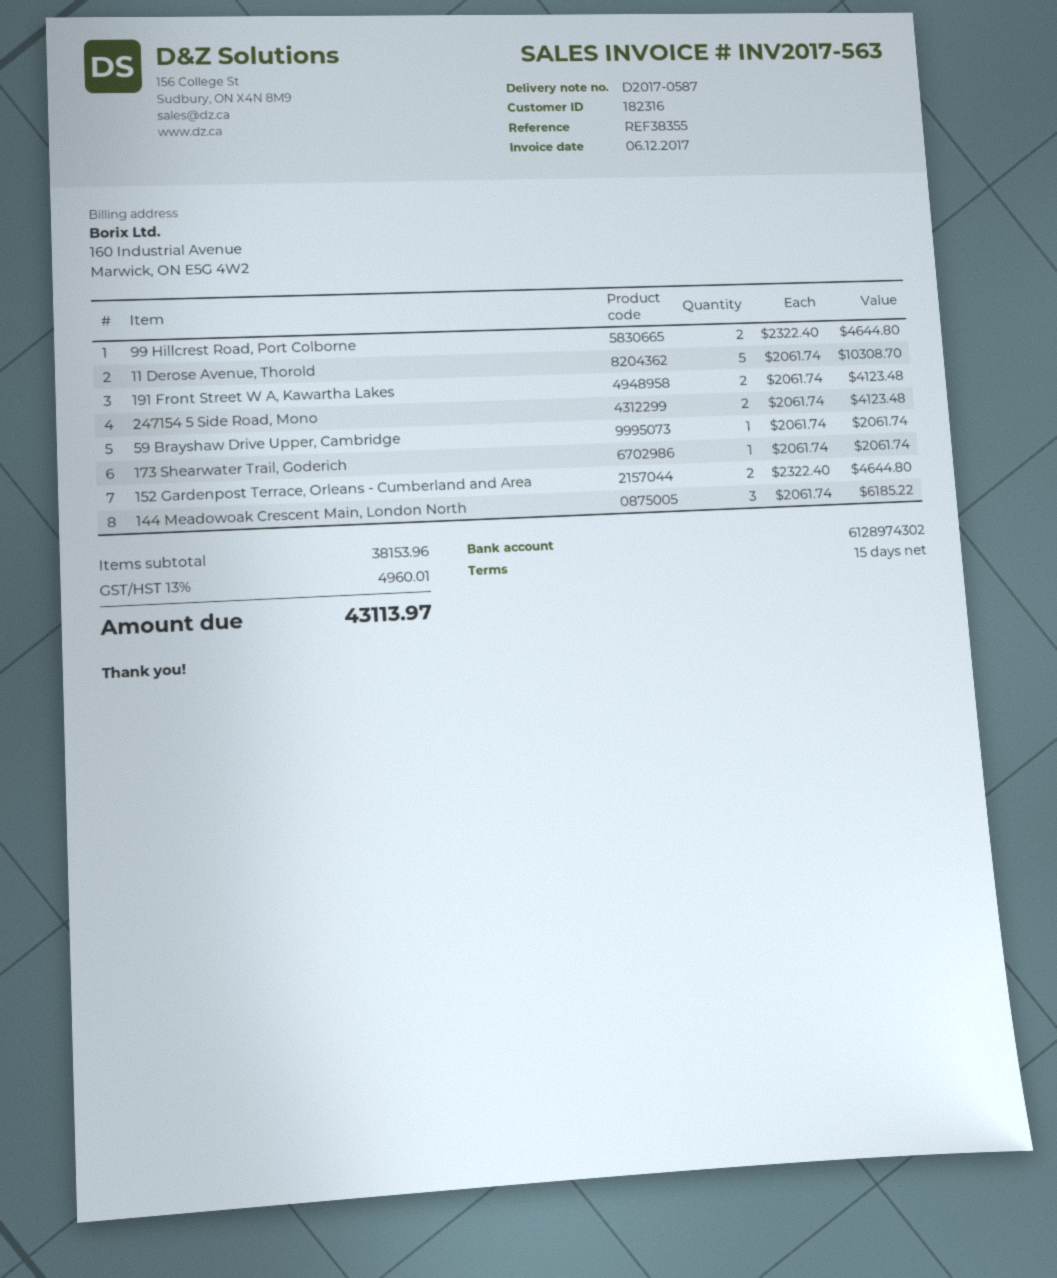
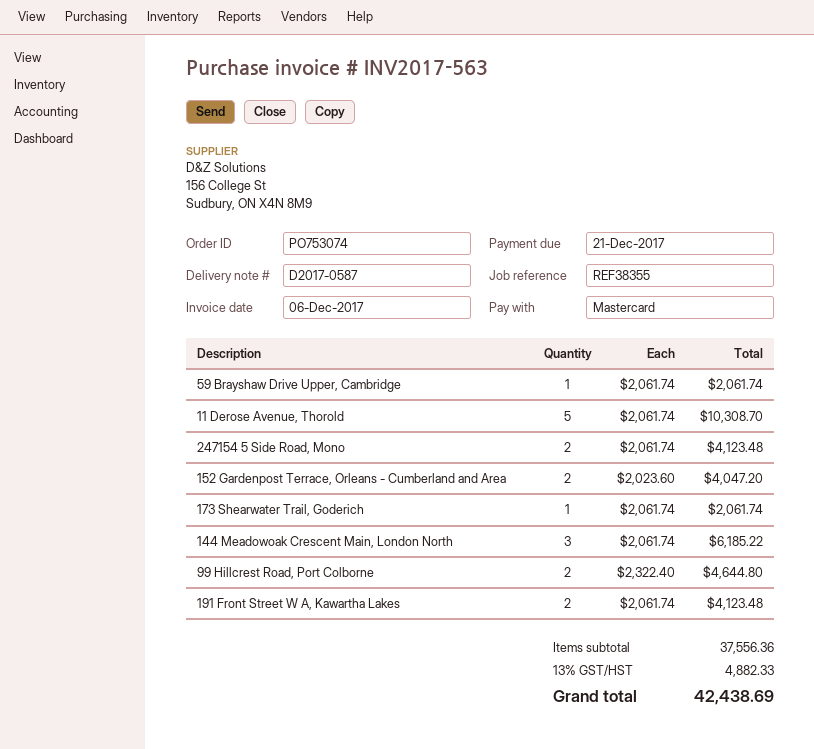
152 Gardenpost Terrace, Orleans - Cumberland and Area: 2 x 2322.40 = 4644.80 -> 2 x 2023.60 = 4047.20
subtotal: 38153.96 -> 37556.36
tax: 13% = 4960.01 -> 13% = 4882.33
total: 43113.97 -> 42438.69

